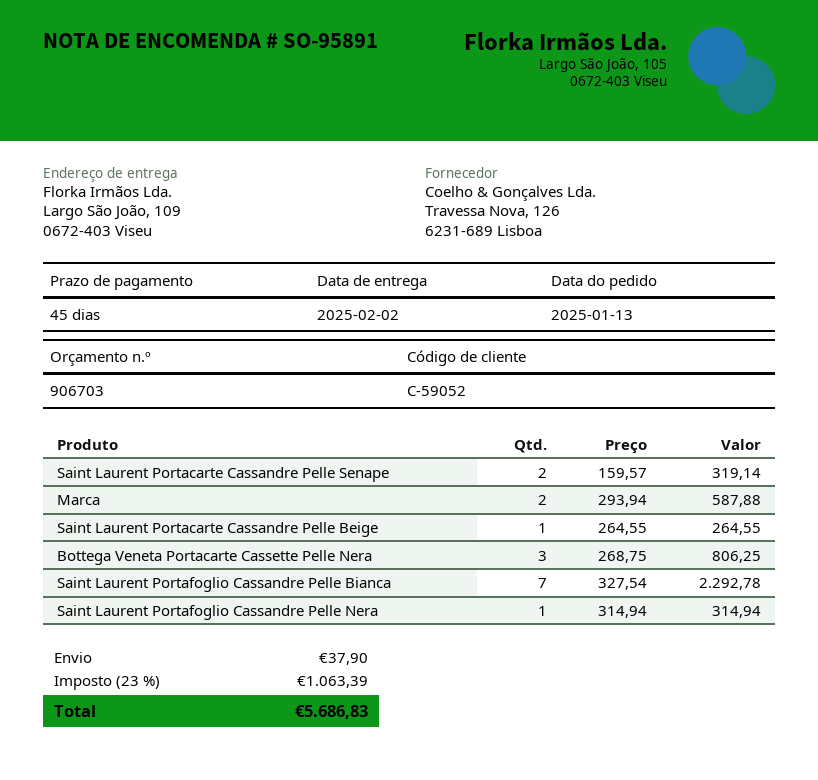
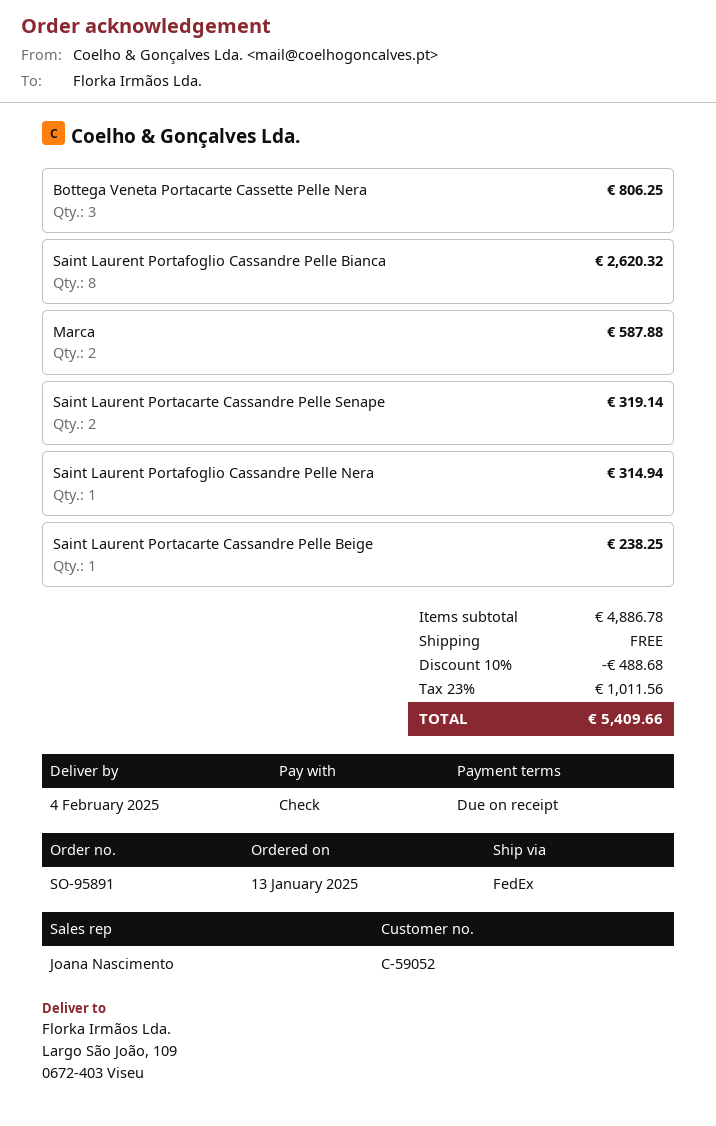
delivery date: 2025-02-02 -> 2025-02-04
payment terms: 45 days -> on receipt
Saint Laurent Portacarte Cassandre Pelle Beige: 1 for 264.55 -> 1 for 238.25
Saint Laurent Portafoglio Cassandre Pelle Bianca: 7 for 2292.78 -> 8 for 2620.32
discount: none -> 10% = 488.68
shipping: 37.90 -> 0.00
tax: 23% = 1063.39 -> 23% = 1011.56
total: 5686.83 -> 5409.66

